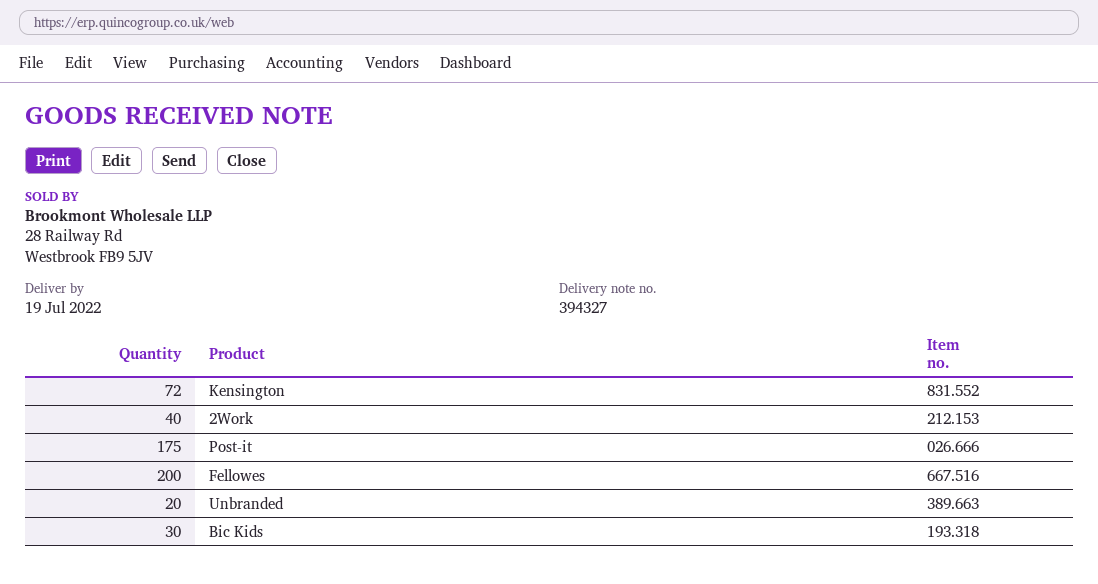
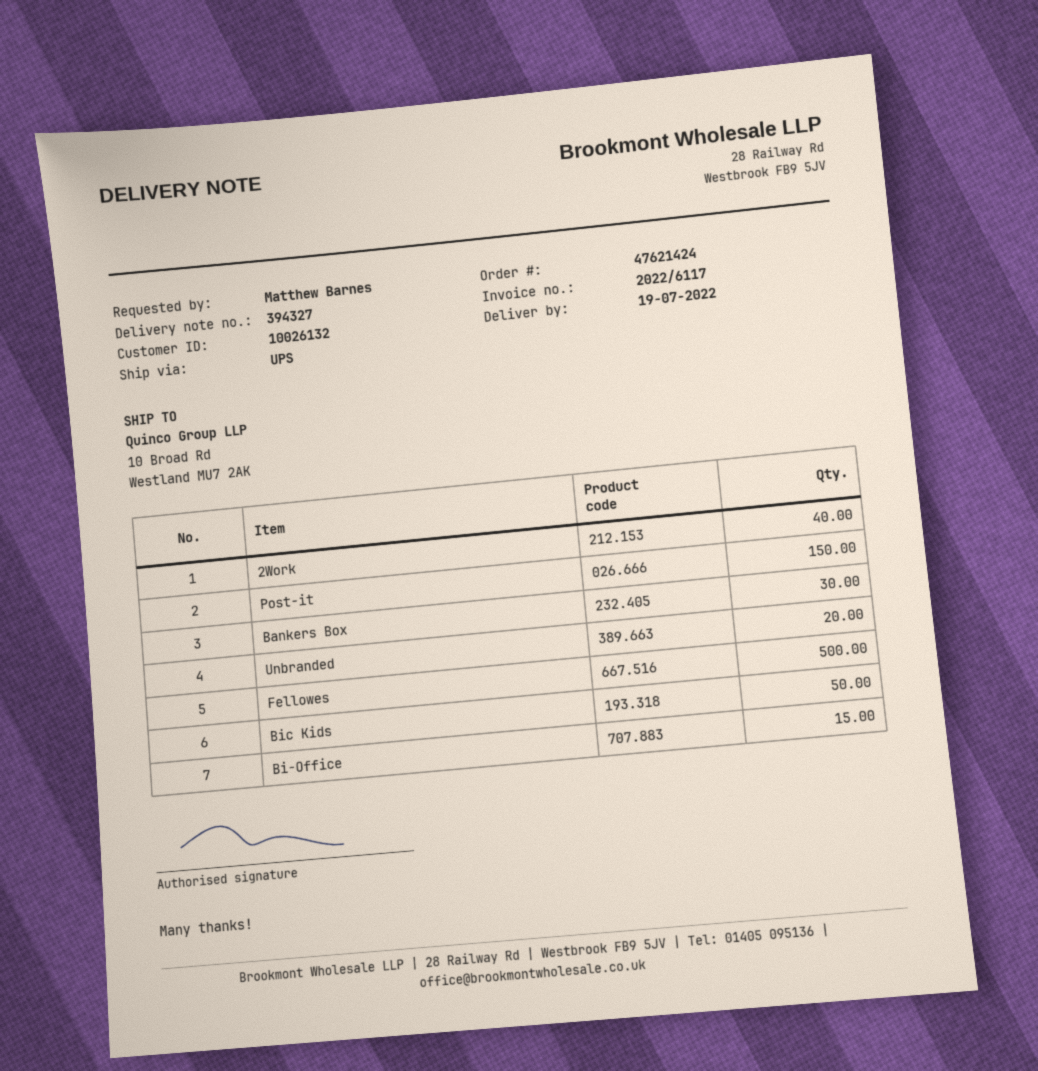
Kensington: 72 -> none
Post-it: 175 -> 150
Fellowes: 200 -> 500
Bic Kids: 30 -> 50
Bankers Box: none -> 30
Bi-Office: none -> 15

